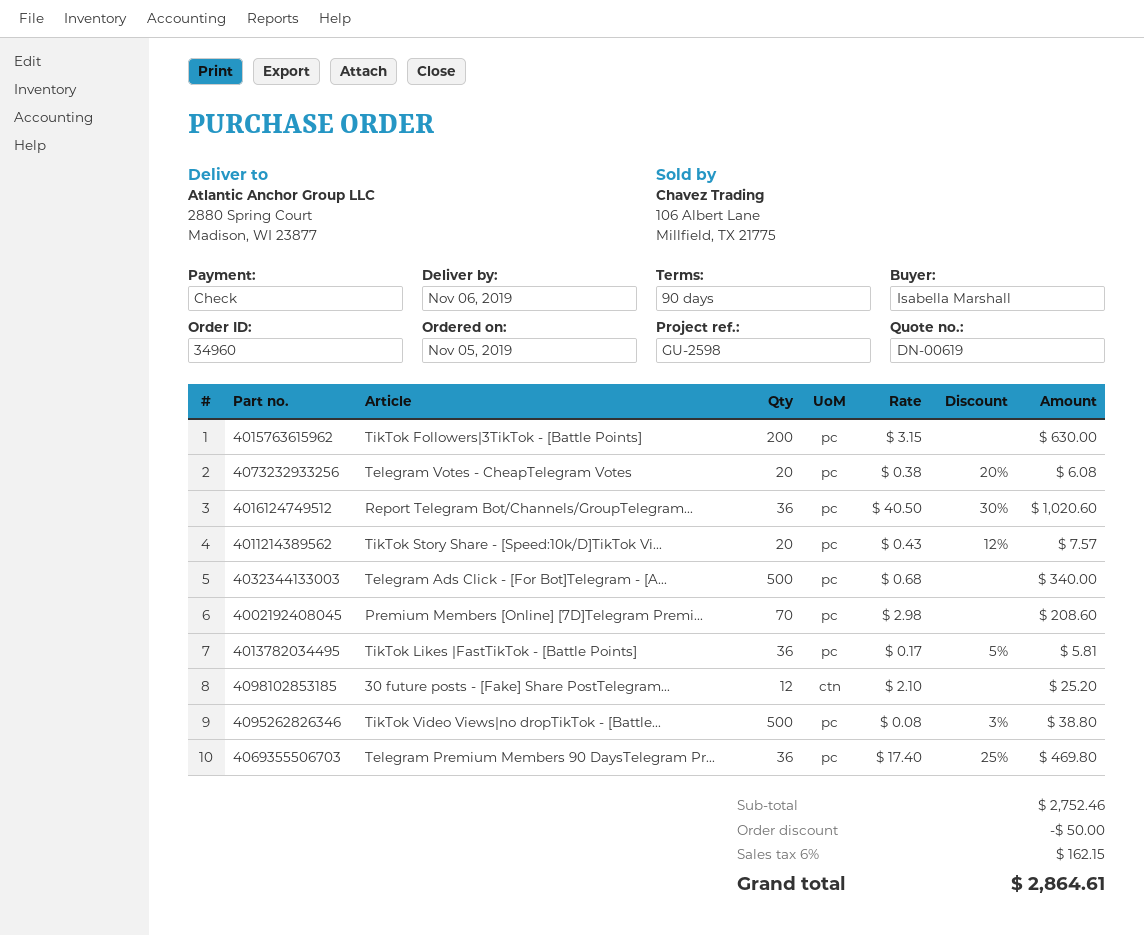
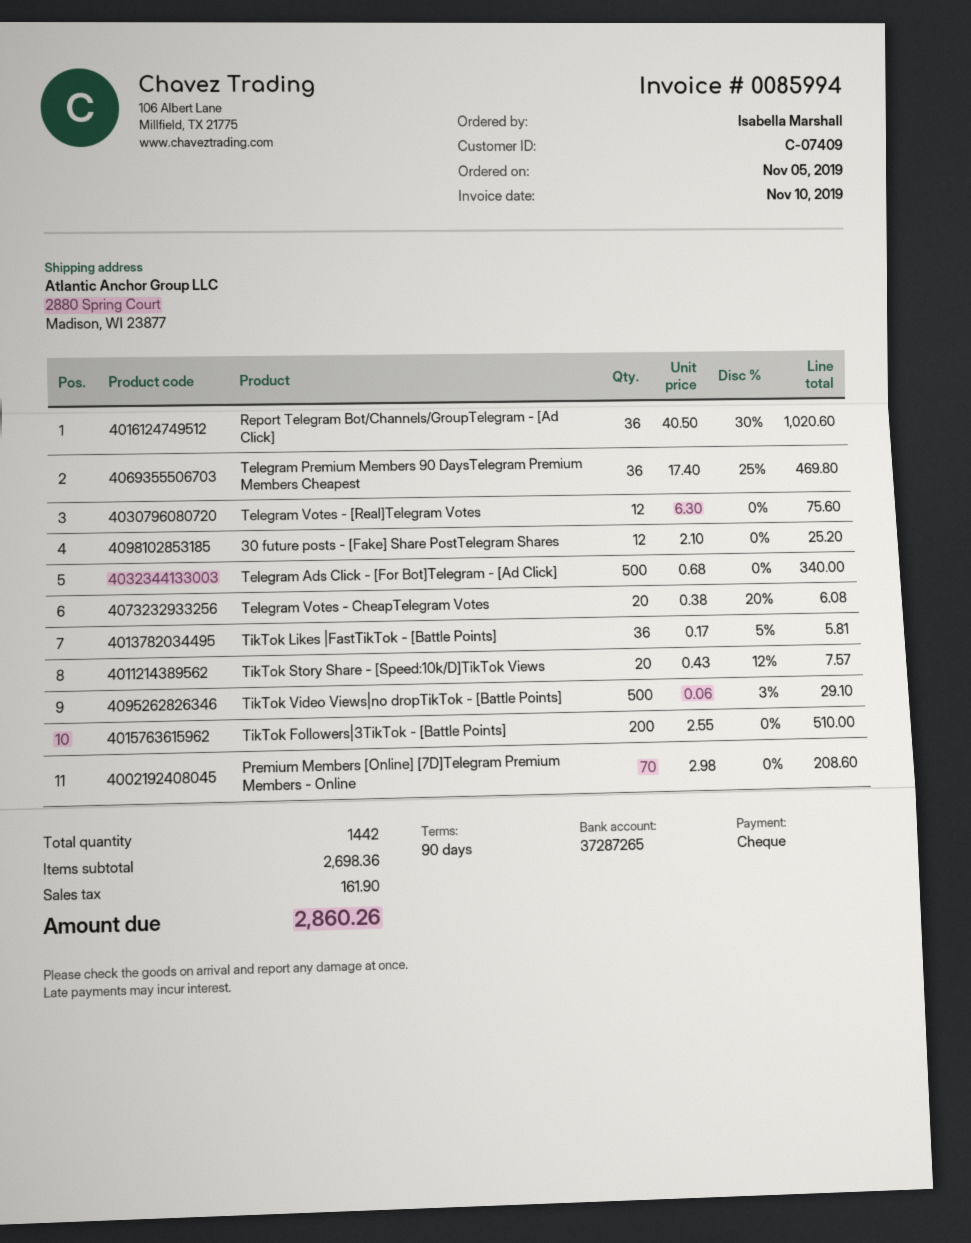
TikTok Followers|3TikTok - [Battle Points]: 200 x 3.15 = 630.00 -> 200 x 2.55 = 510.00
TikTok Video Views|no dropTikTok - [Battle...: 500 x 0.08 - 3% = 38.80 -> 500 x 0.06 - 3% = 29.10
Telegram Votes - [Real]Telegram Votes: none -> 12 x 6.30 = 75.60
subtotal: 2752.46 -> 2698.36
discount: 50.00 -> none
tax: 162.15 -> 161.90
total: 2864.61 -> 2860.26

